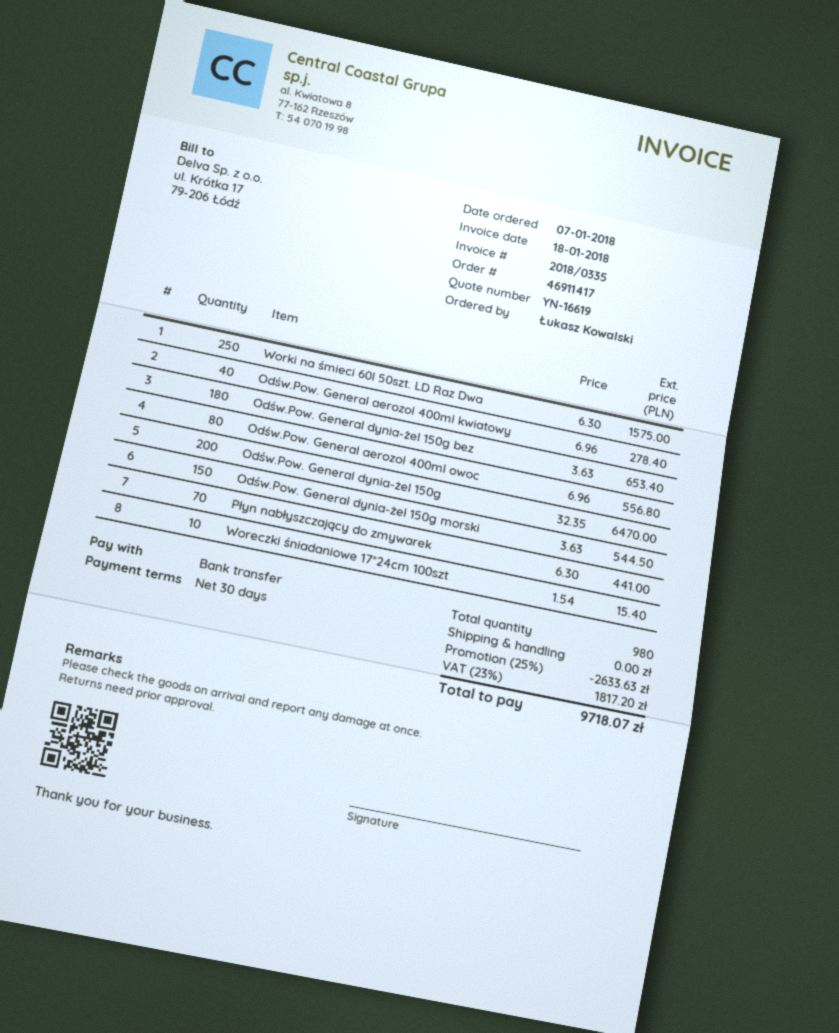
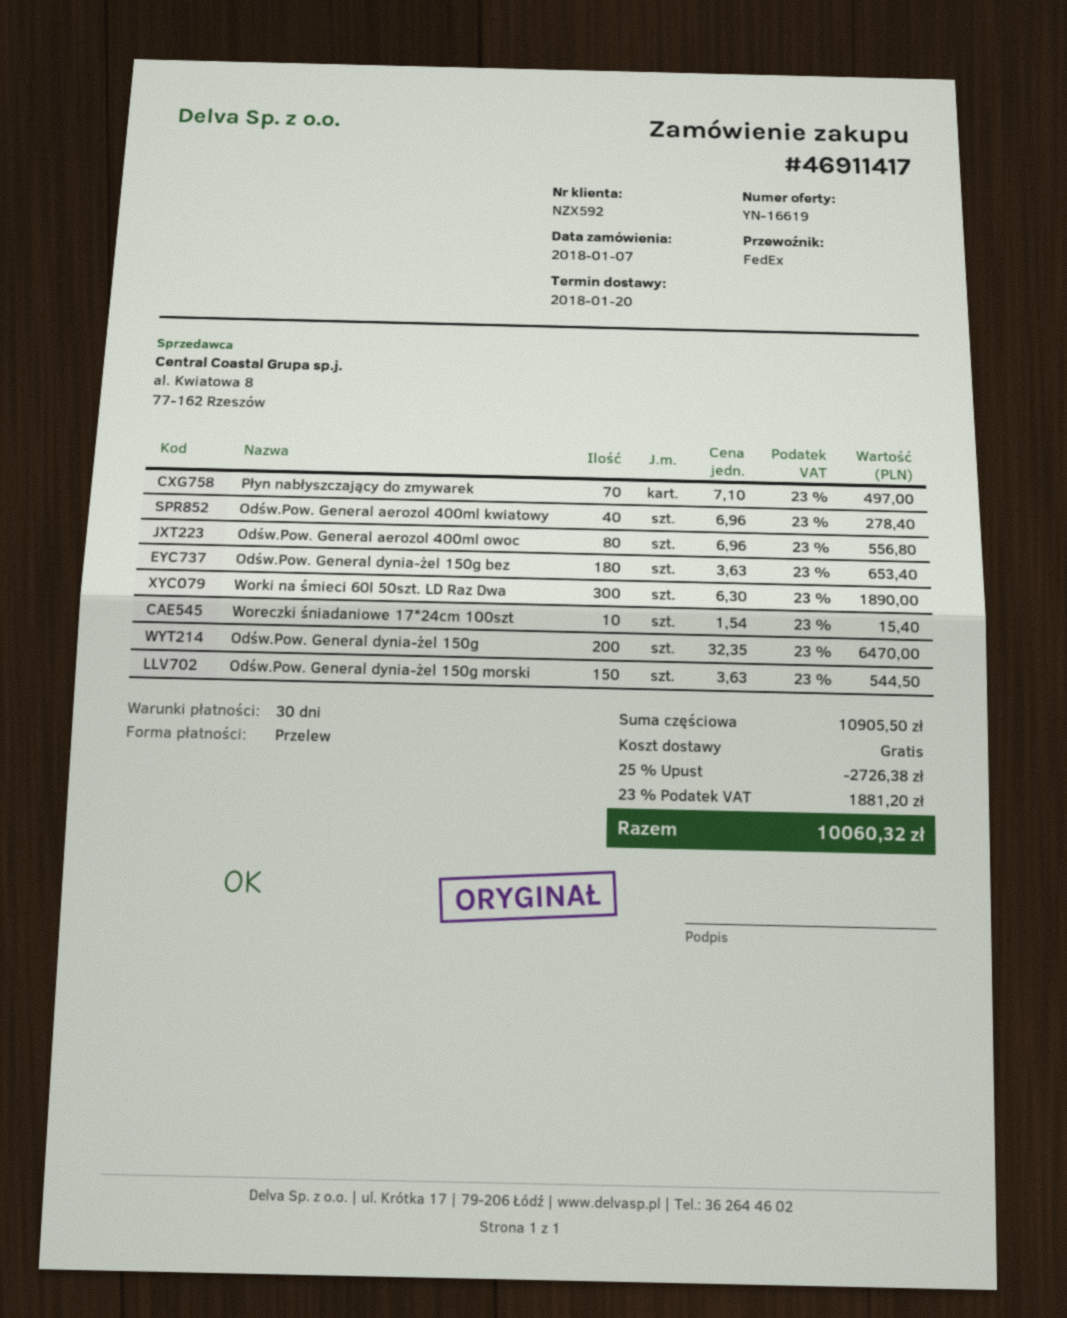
Worki na śmieci 60l 50szt. LD Raz Dwa: 250 x 6.30 = 1575.00 -> 300 x 6.30 = 1890.00
Płyn nabłyszczający do zmywarek: 70 x 6.30 = 441.00 -> 70 x 7.10 = 497.00
discount: 25% = 2633.63 -> 25% = 2726.38
tax: 23% = 1817.20 -> 23% = 1881.20
total: 9718.07 -> 10060.32

